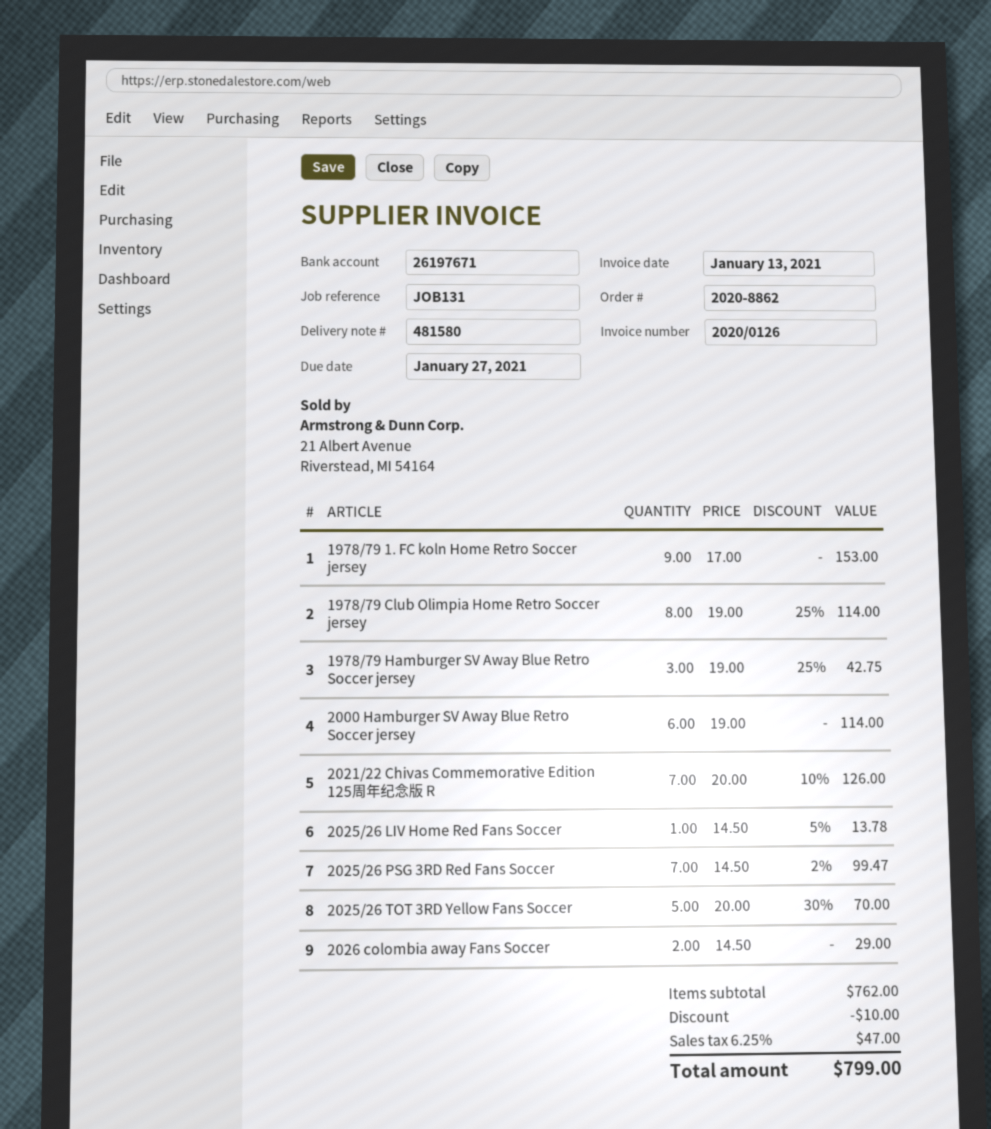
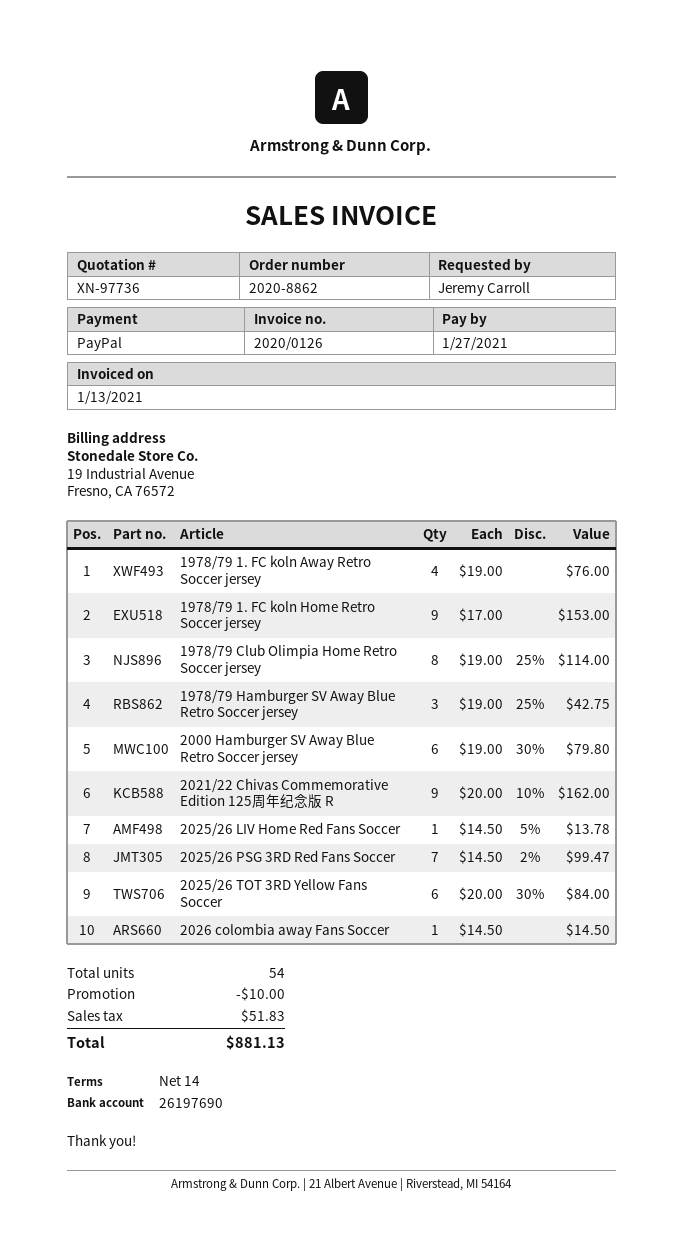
bank account: 26197671 -> 26197690
2000 Hamburger SV Away Blue Retro Soccer jersey: 6 x 19.00 = 114.00 -> 6 x 19.00 - 30% = 79.80
2021/22 Chivas Commemorative Edition 125周年纪念版 R: 7 x 20.00 - 10% = 126.00 -> 9 x 20.00 - 10% = 162.00
2025/26 TOT 3RD Yellow Fans Soccer: 5 x 20.00 - 30% = 70.00 -> 6 x 20.00 - 30% = 84.00
2026 colombia away Fans Soccer: 2 x 14.50 = 29.00 -> 1 x 14.50 = 14.50
1978/79 1. FC koln Away Retro Soccer jersey: none -> 4 x 19.00 = 76.00
tax: 47.00 -> 51.83
total: 799.00 -> 881.13

